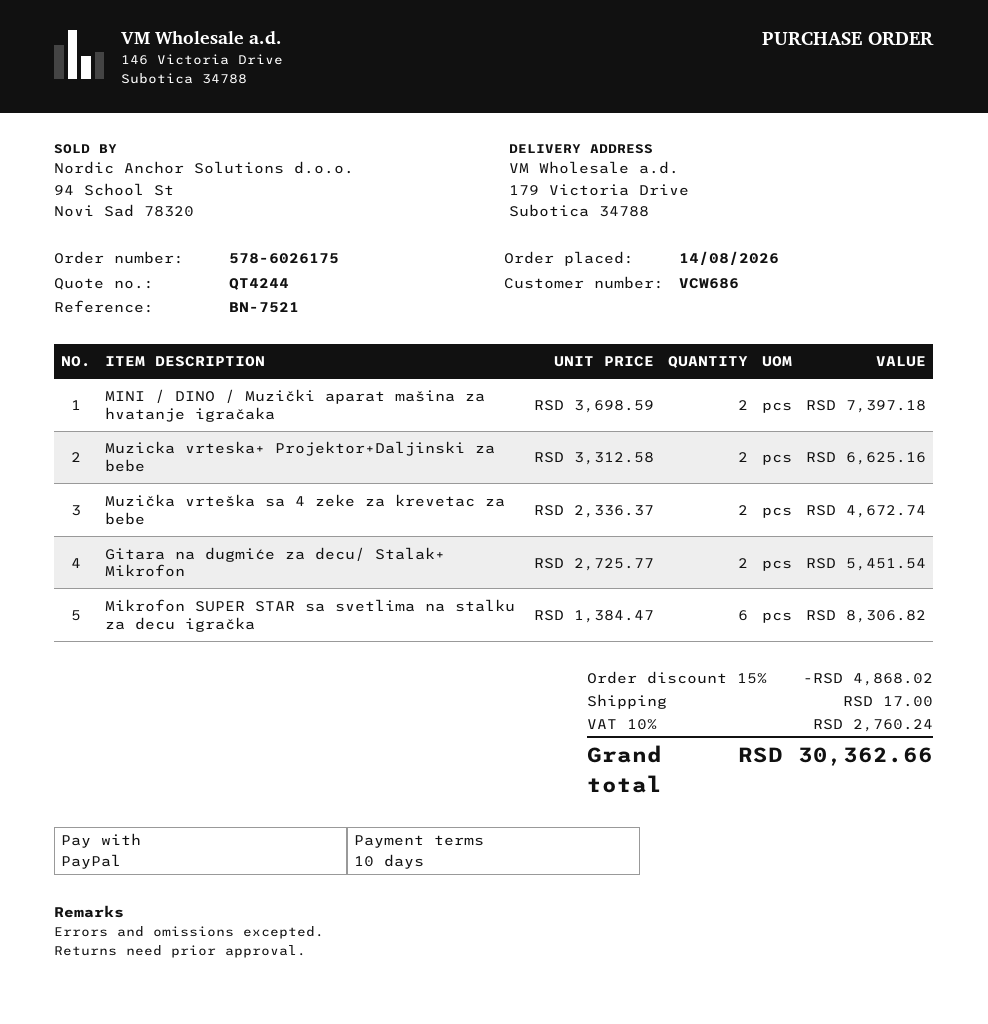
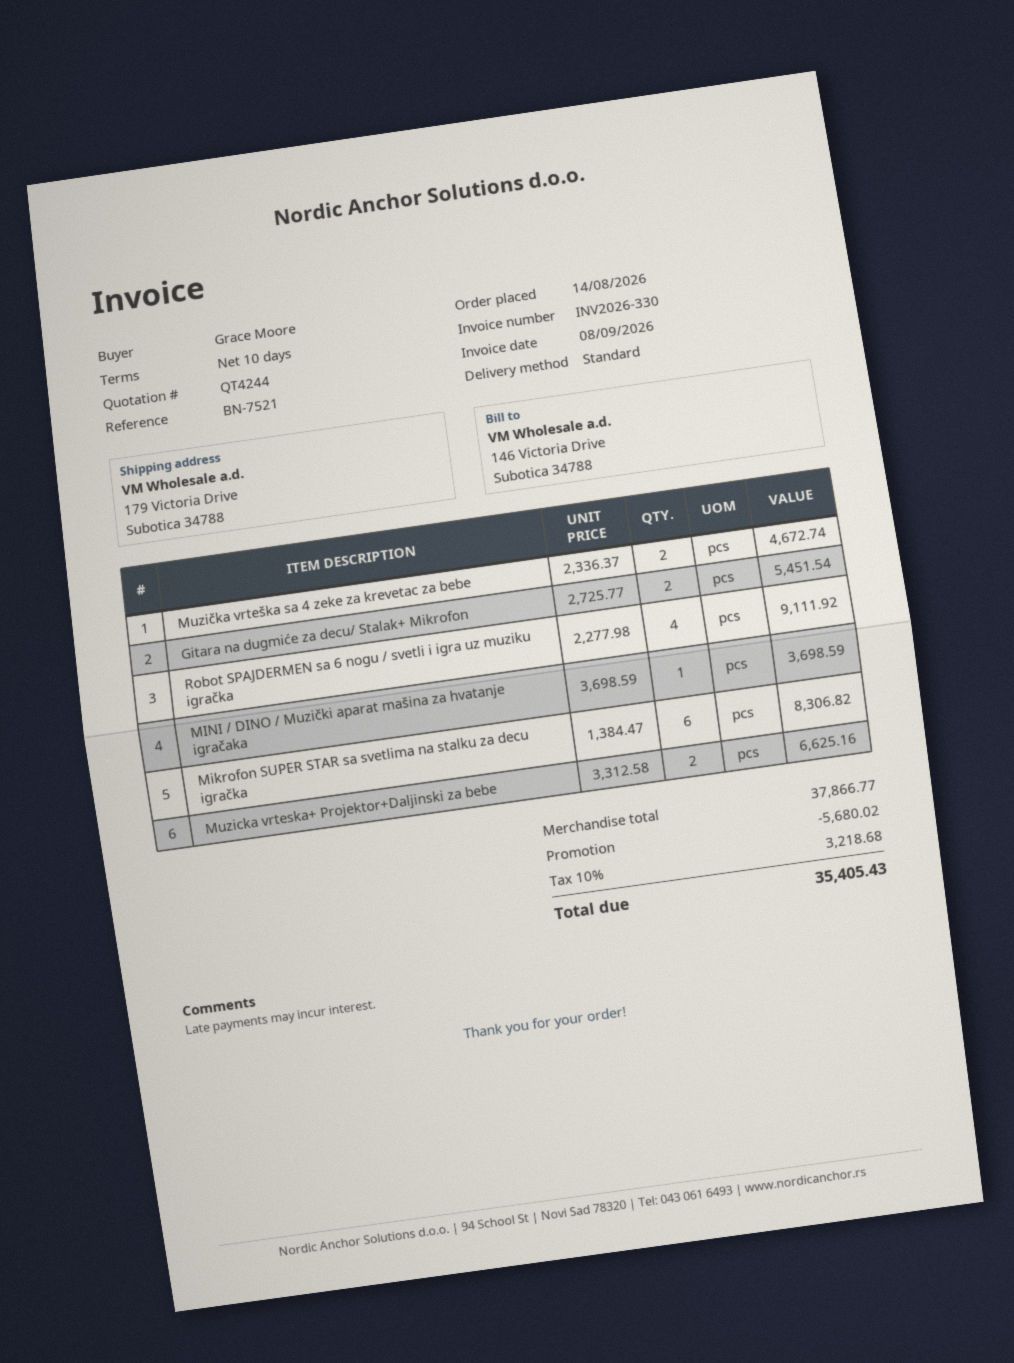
MINI / DINO / Muzički aparat mašina za hvatanje igračaka: 2 x 3698.59 = 7397.18 -> 1 x 3698.59 = 3698.59
Robot SPAJDERMEN sa 6 nogu / svetli i igra uz muziku igračka: none -> 4 x 2277.98 = 9111.92
discount: 4868.02 -> 5680.02
shipping: 17.00 -> none
tax: 10% = 2760.24 -> 10% = 3218.68
total: 30362.66 -> 35405.43

